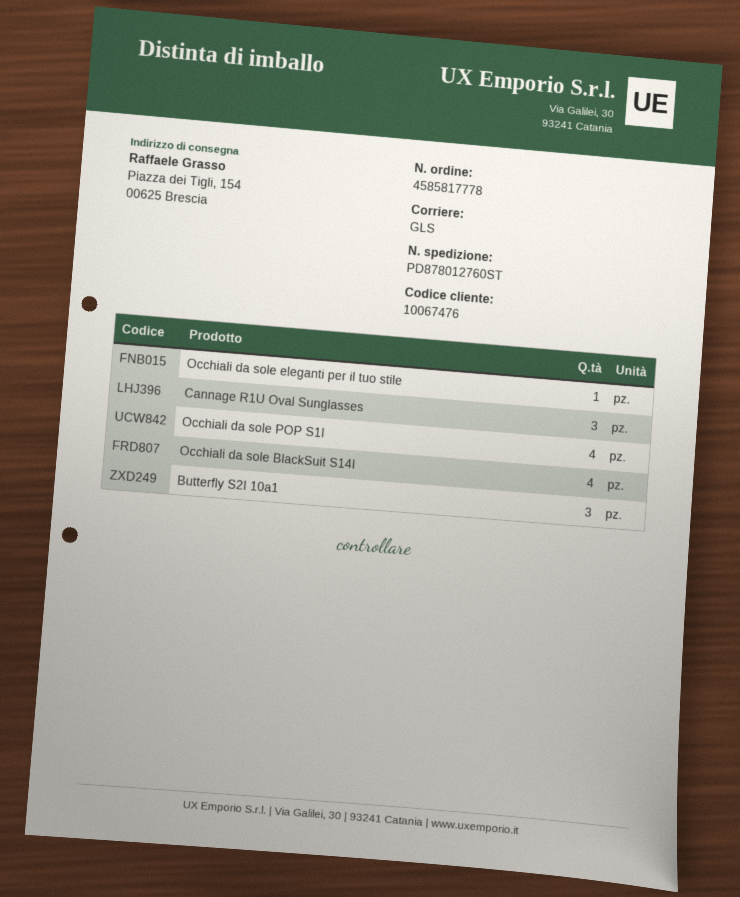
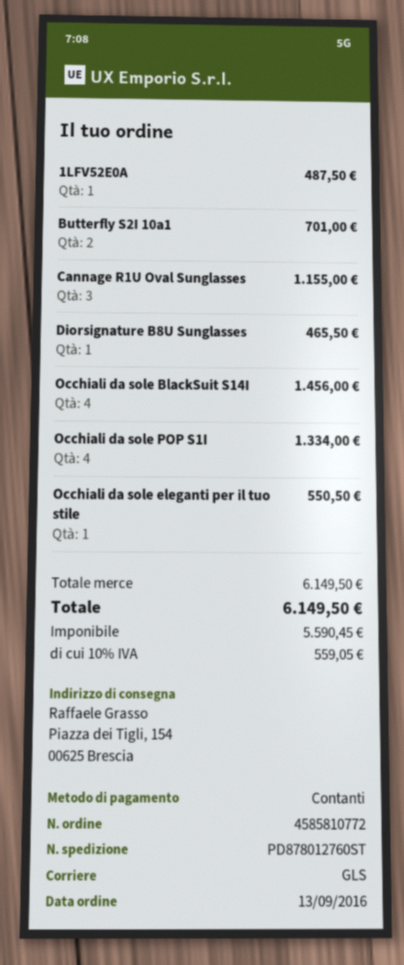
order number: 4585817778 -> 4585810772
Butterfly S2I 10a1: 3 -> 2
1LFV52E0A: none -> 1
Diorsignature B8U Sunglasses: none -> 1

